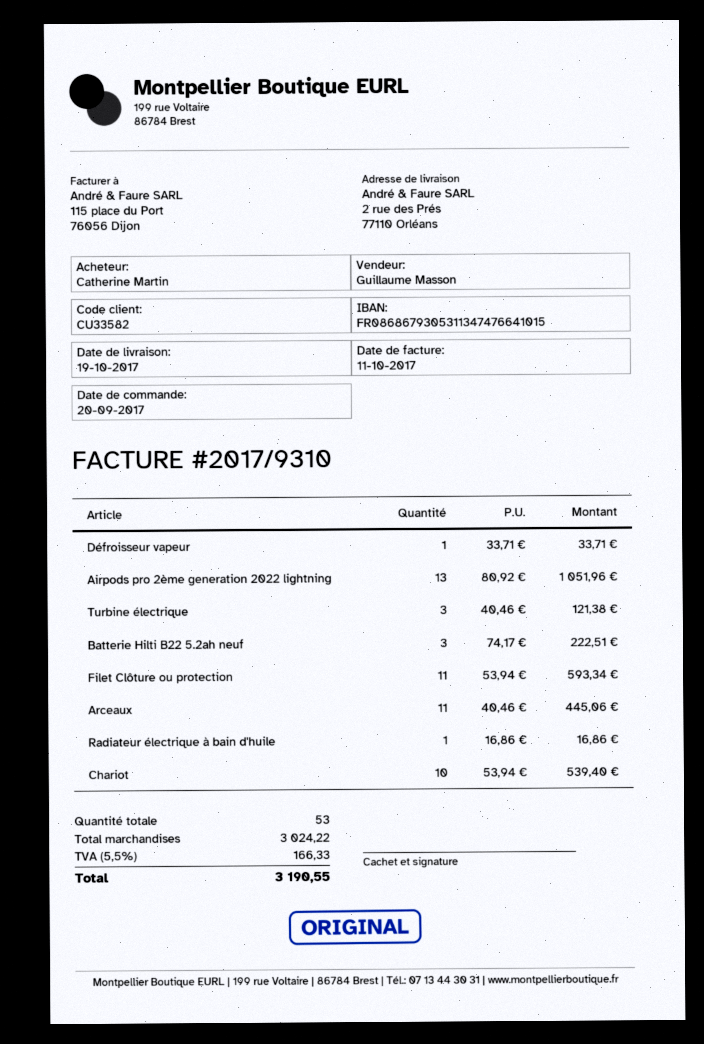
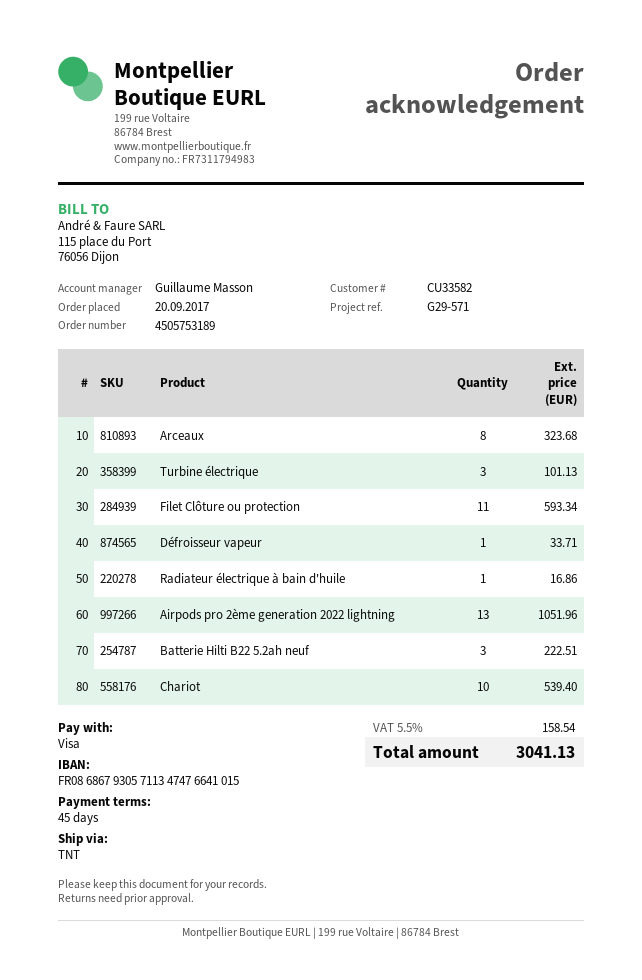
bank account: FR0868679305311347476641015 -> FR0868679305711347476641015
Turbine électrique: 3 for 121.38 -> 3 for 101.13
Arceaux: 11 for 445.06 -> 8 for 323.68
tax: 5.5% = 166.33 -> 5.5% = 158.54
total: 3190.55 -> 3041.13

